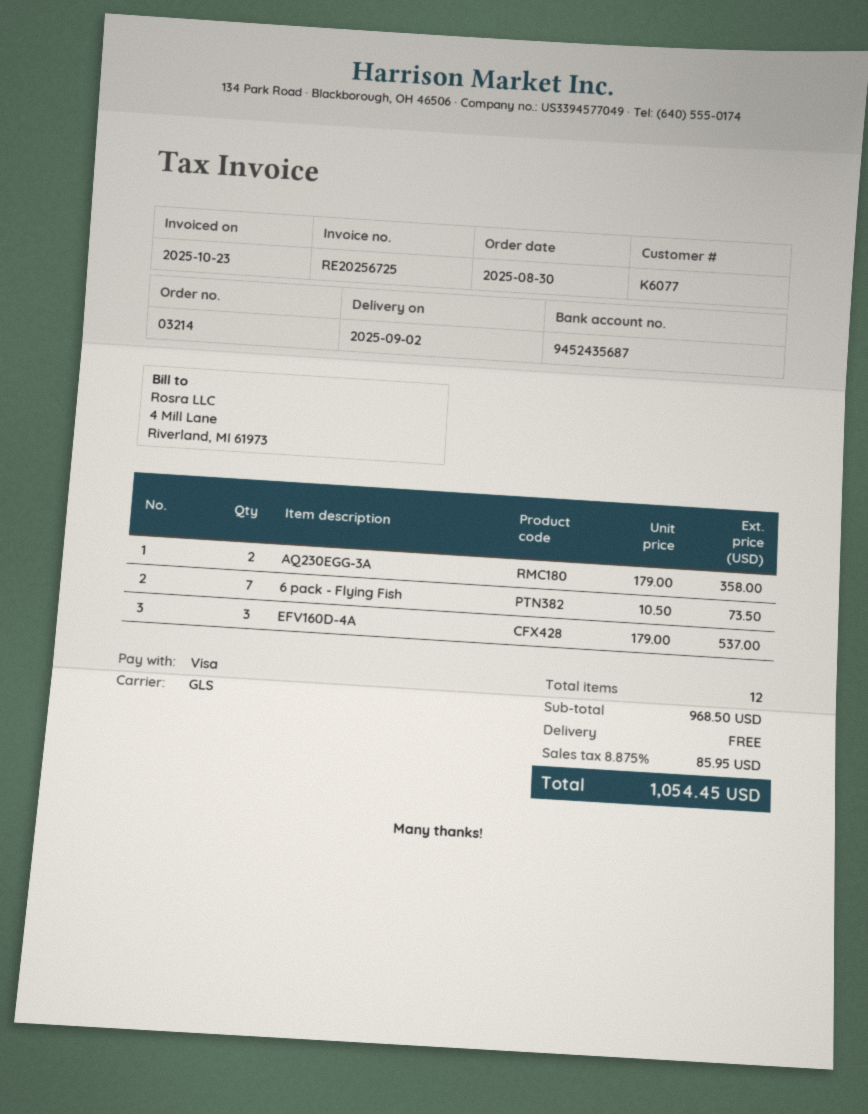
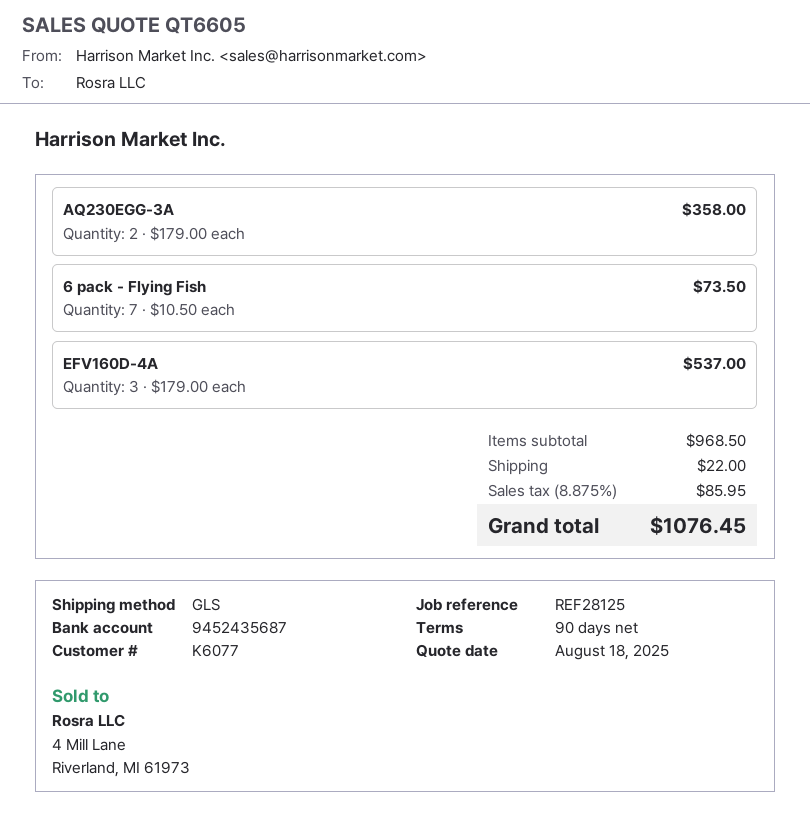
shipping: 0.00 -> 22.00
total: 1054.45 -> 1076.45

